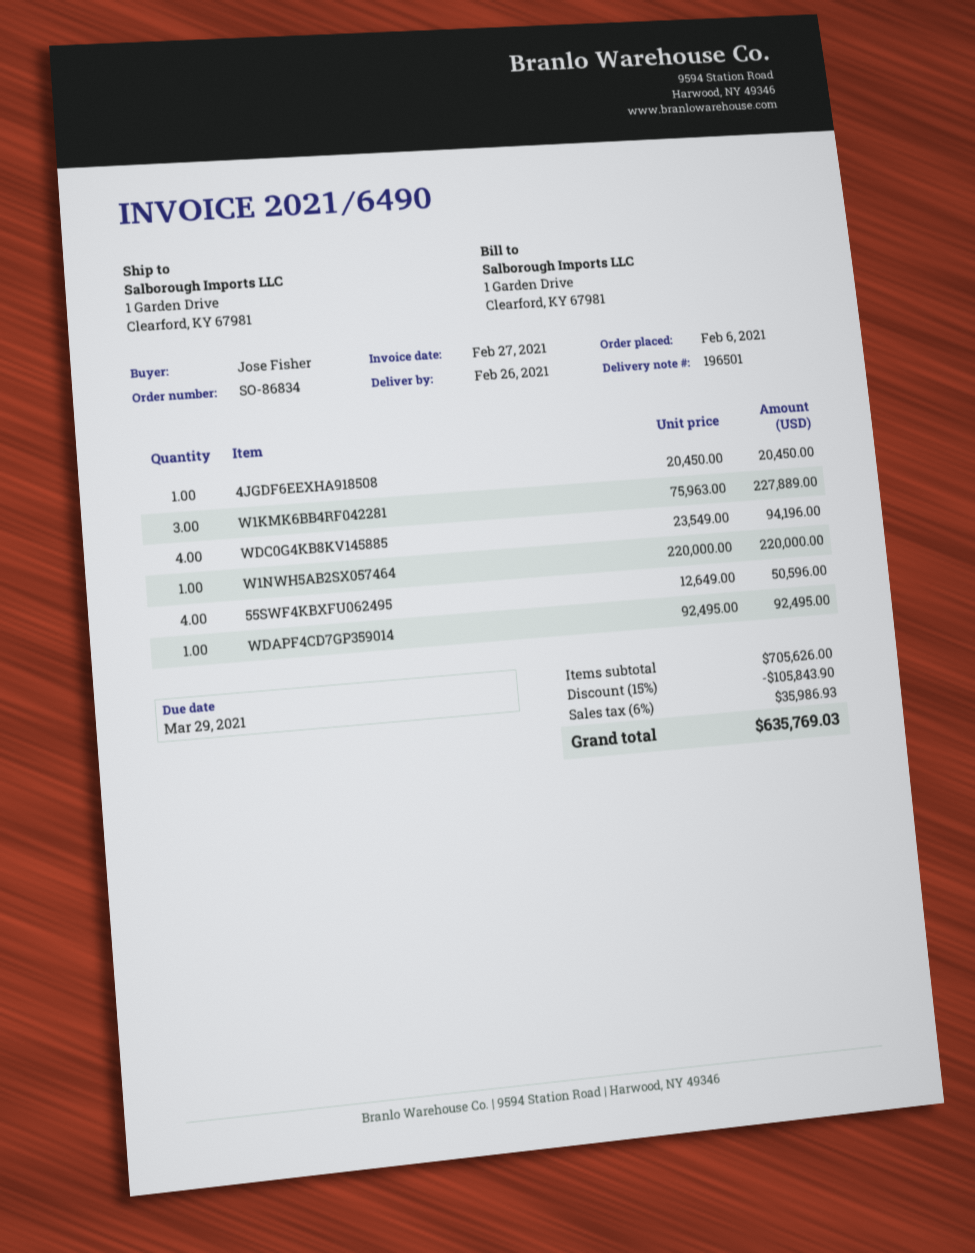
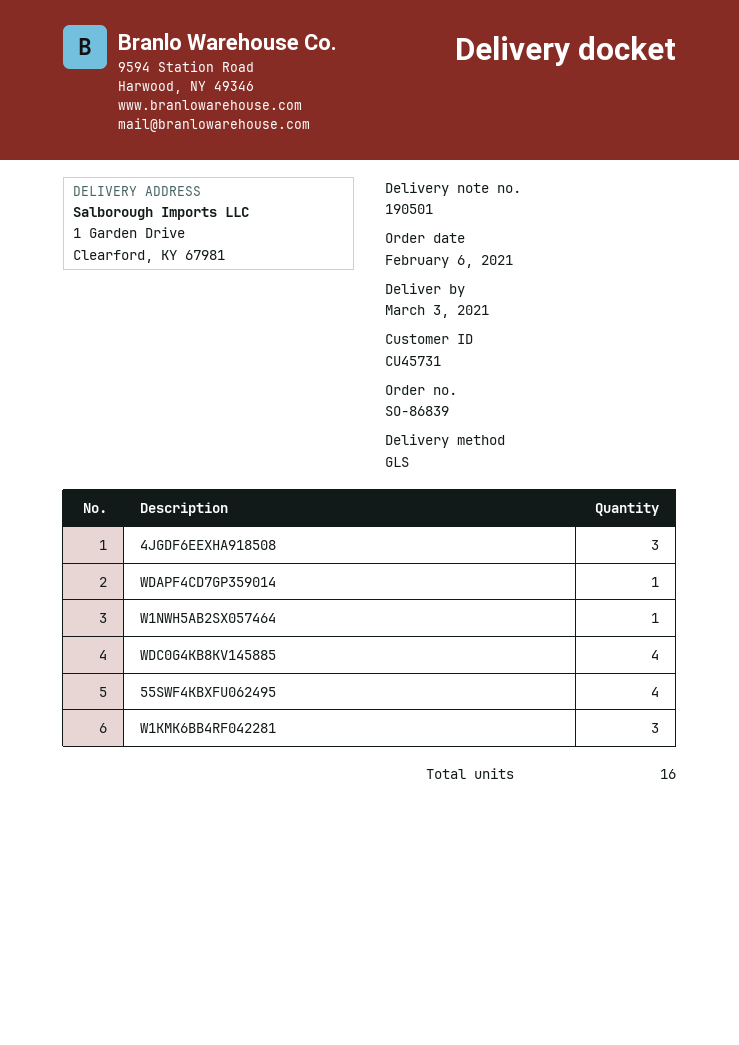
order number: SO-86834 -> SO-86839
delivery note number: 196501 -> 190501
delivery date: 2021-02-26 -> 2021-03-03
4JGDF6EEXHA918508: 1 -> 3

